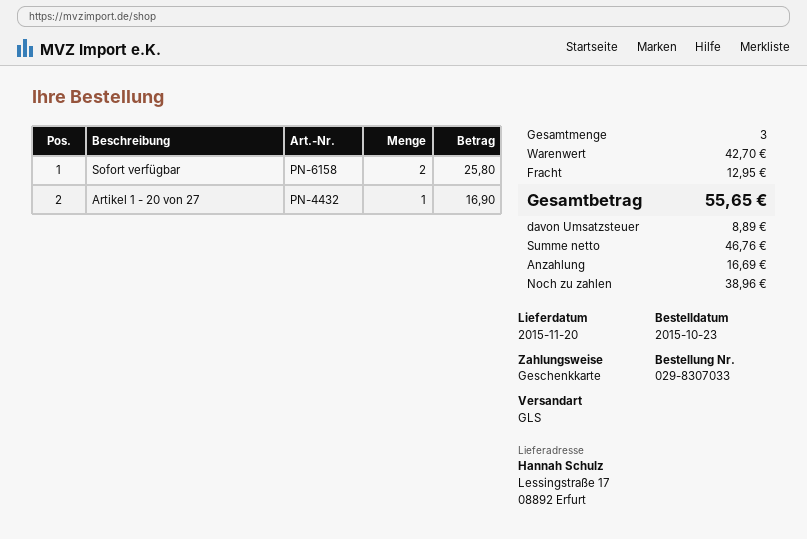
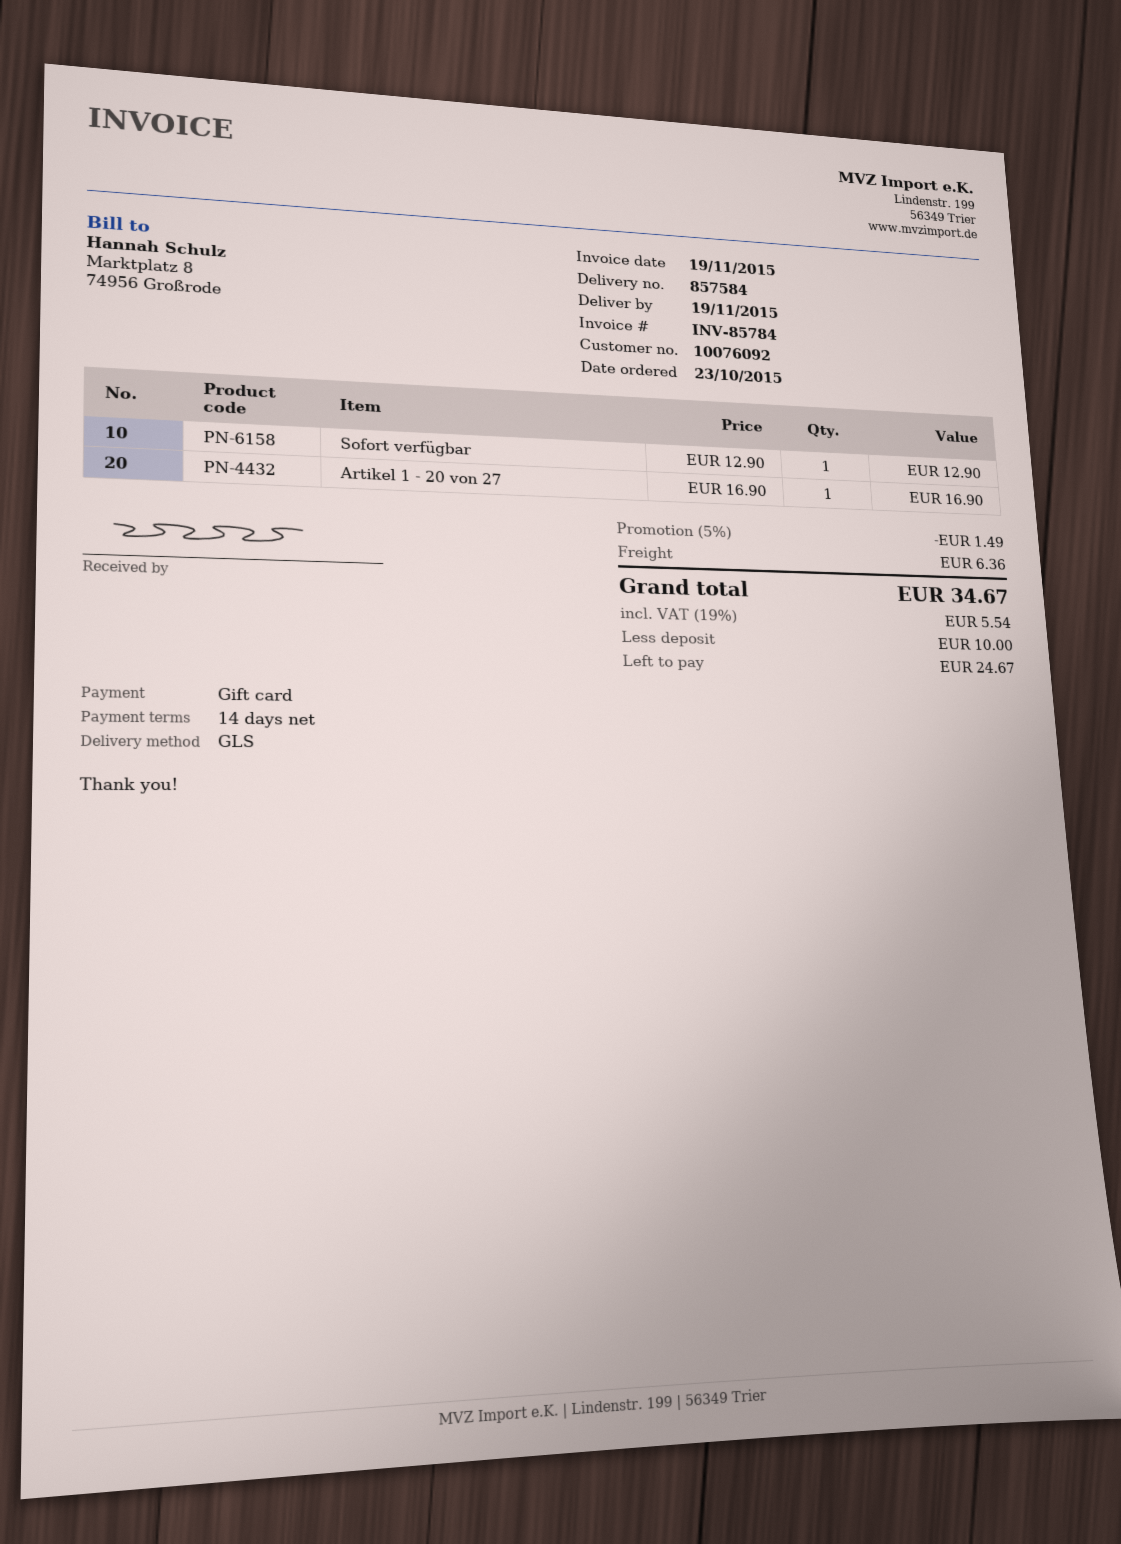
delivery date: 2015-11-20 -> 2015-11-19
Sofort verfügbar: 2 for 25.80 -> 1 for 12.90
discount: none -> 5% = 1.49
shipping: 12.95 -> 6.36
tax: 8.89 -> 5.54
total: 55.65 -> 34.67
deposit: 16.69 -> 10.00
balance: 38.96 -> 24.67

